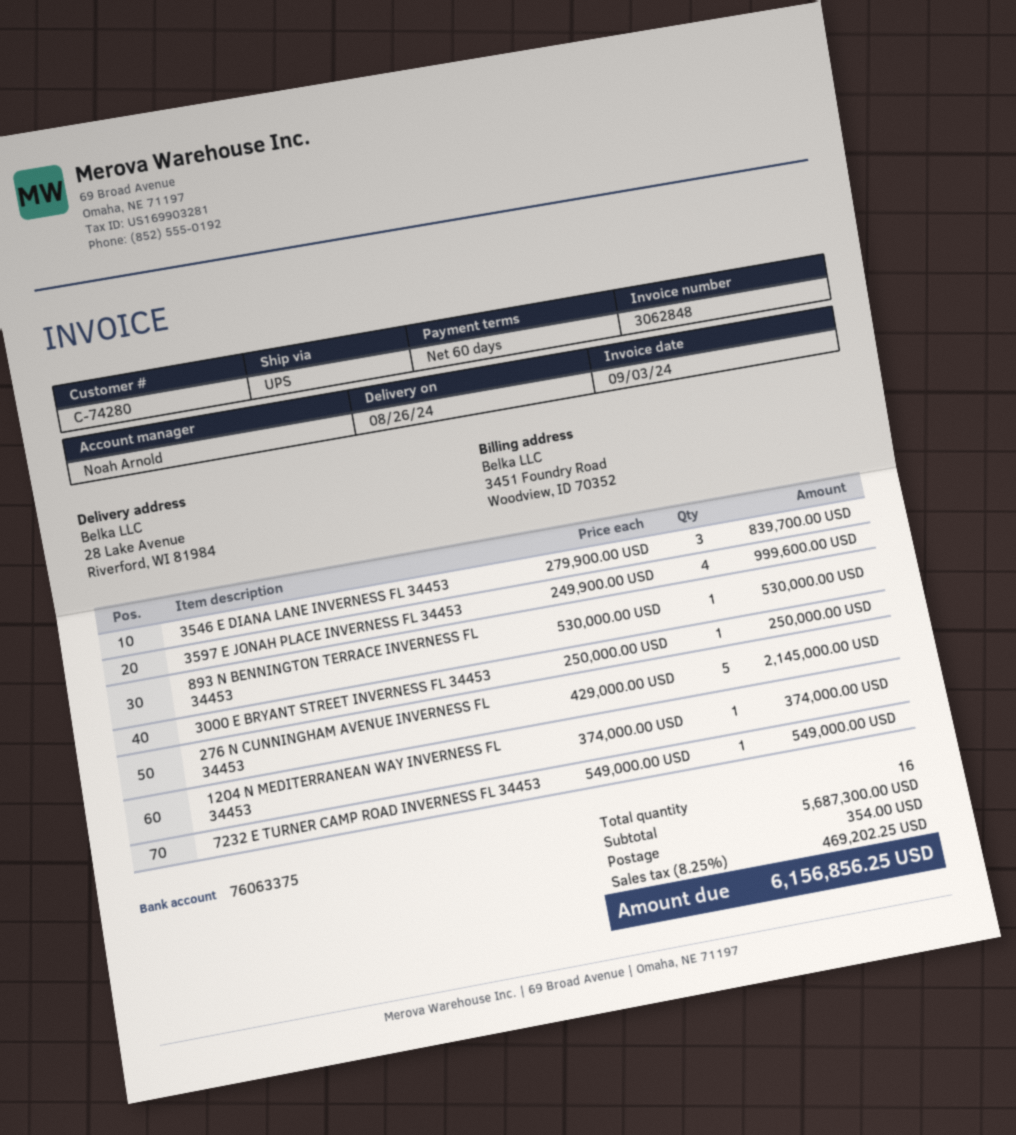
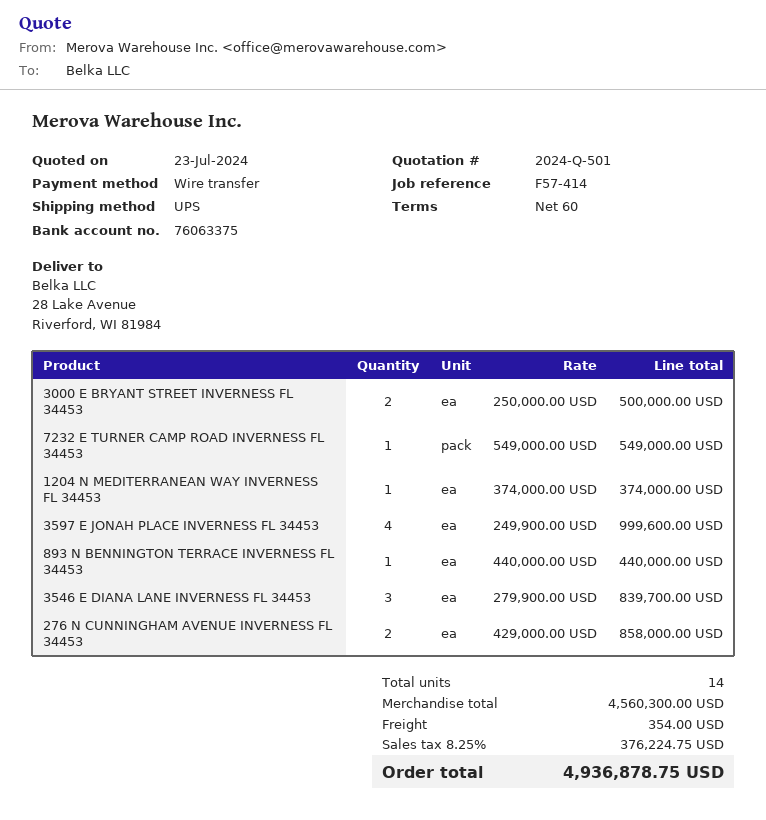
893 N BENNINGTON TERRACE INVERNESS FL 34453: 1 x 530000.00 = 530000.00 -> 1 x 440000.00 = 440000.00
3000 E BRYANT STREET INVERNESS FL 34453: 1 x 250000.00 = 250000.00 -> 2 x 250000.00 = 500000.00
276 N CUNNINGHAM AVENUE INVERNESS FL 34453: 5 x 429000.00 = 2145000.00 -> 2 x 429000.00 = 858000.00
total quantity: 16 -> 14
subtotal: 5687300.00 -> 4560300.00
tax: 8.25% = 469202.25 -> 8.25% = 376224.75
total: 6156856.25 -> 4936878.75

